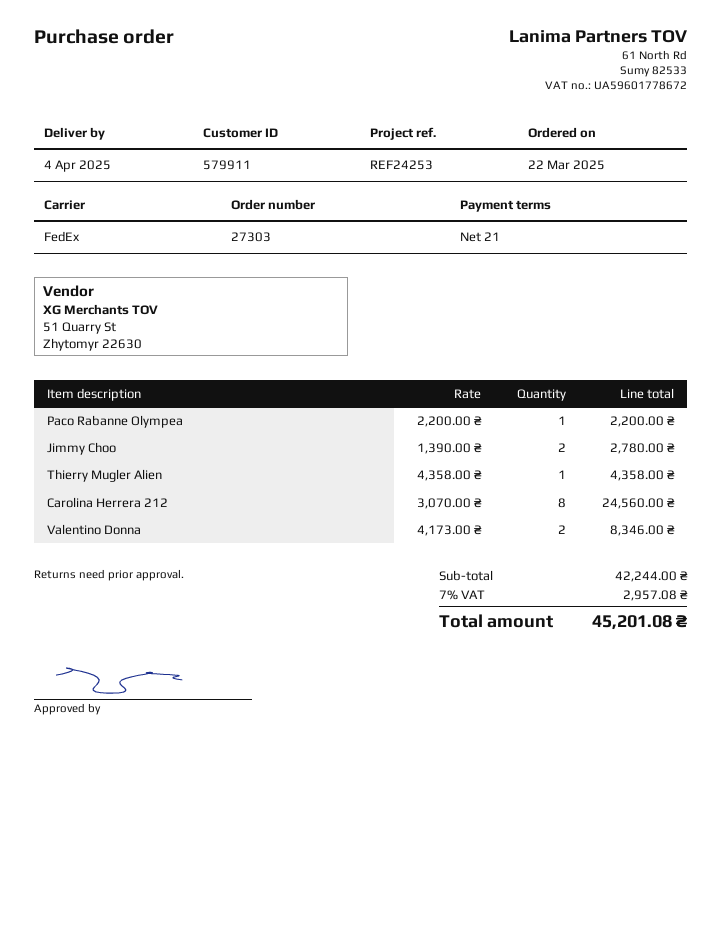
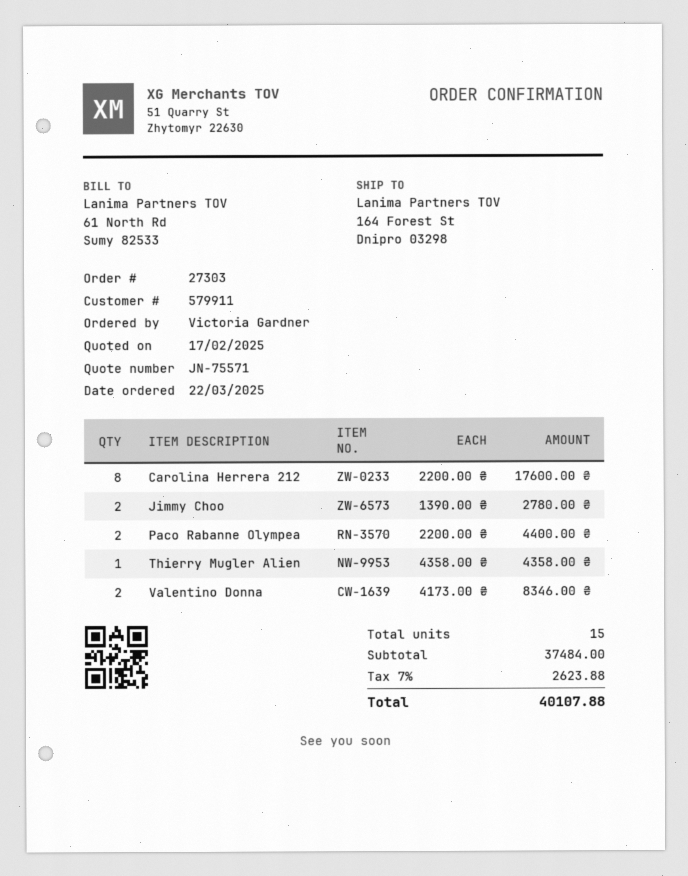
Paco Rabanne Olympea: 1 x 2200.00 = 2200.00 -> 2 x 2200.00 = 4400.00
Carolina Herrera 212: 8 x 3070.00 = 24560.00 -> 8 x 2200.00 = 17600.00
subtotal: 42244.00 -> 37484.00
tax: 7% = 2957.08 -> 7% = 2623.88
total: 45201.08 -> 40107.88

